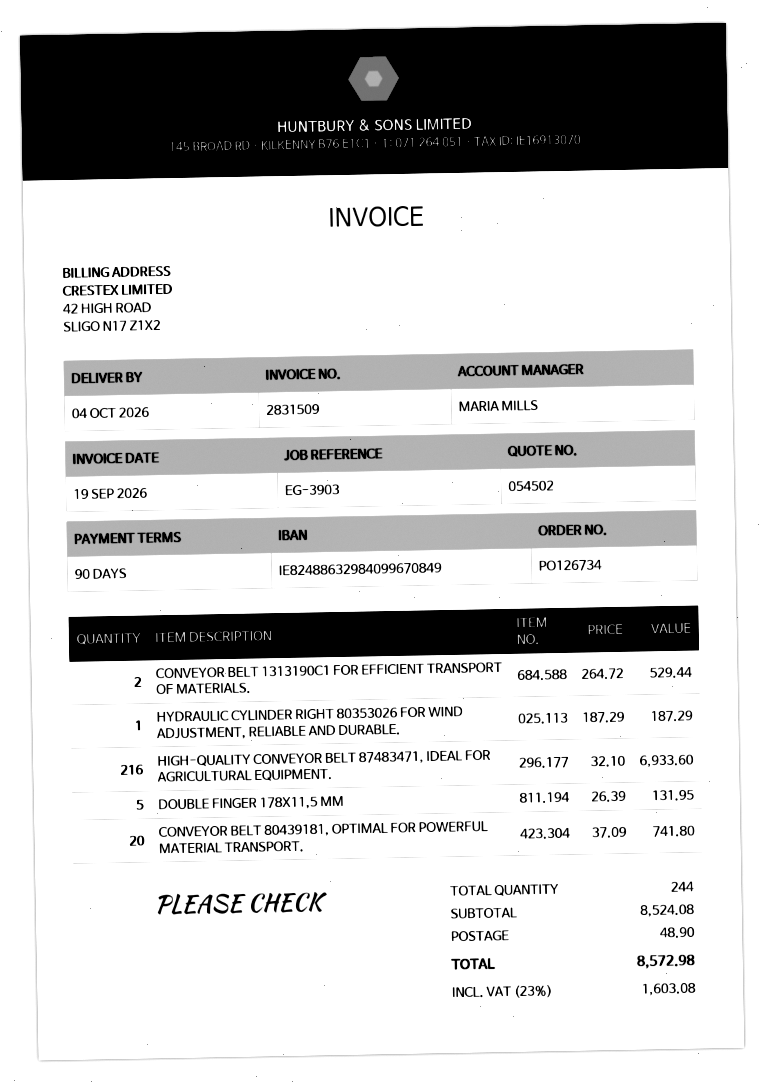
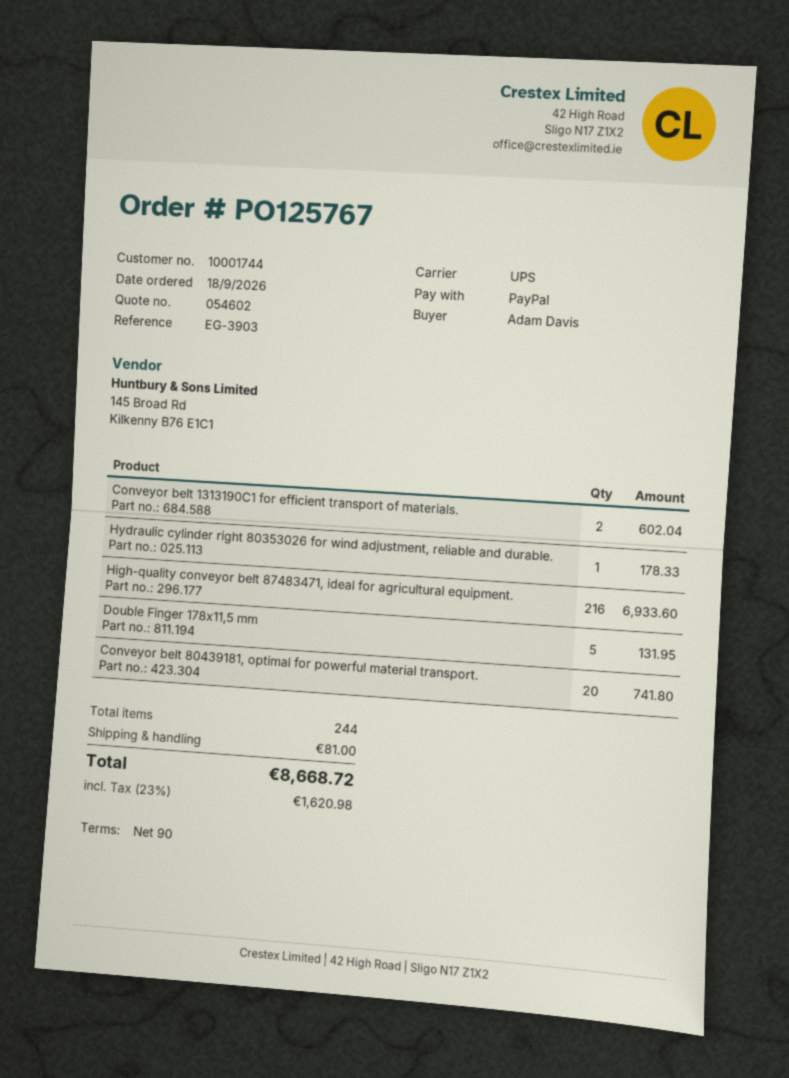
quote number: 054502 -> 054602
order number: PO126734 -> PO125767
CONVEYOR BELT 1313190C1 FOR EFFICIENT TRANSPORT OF MATERIALS.: 2 for 529.44 -> 2 for 602.04
HYDRAULIC CYLINDER RIGHT 80353026 FOR WIND ADJUSTMENT, RELIABLE AND DURABLE.: 1 for 187.29 -> 1 for 178.33
shipping: 48.90 -> 81.00
tax: 23% = 1603.08 -> 23% = 1620.98
total: 8572.98 -> 8668.72

